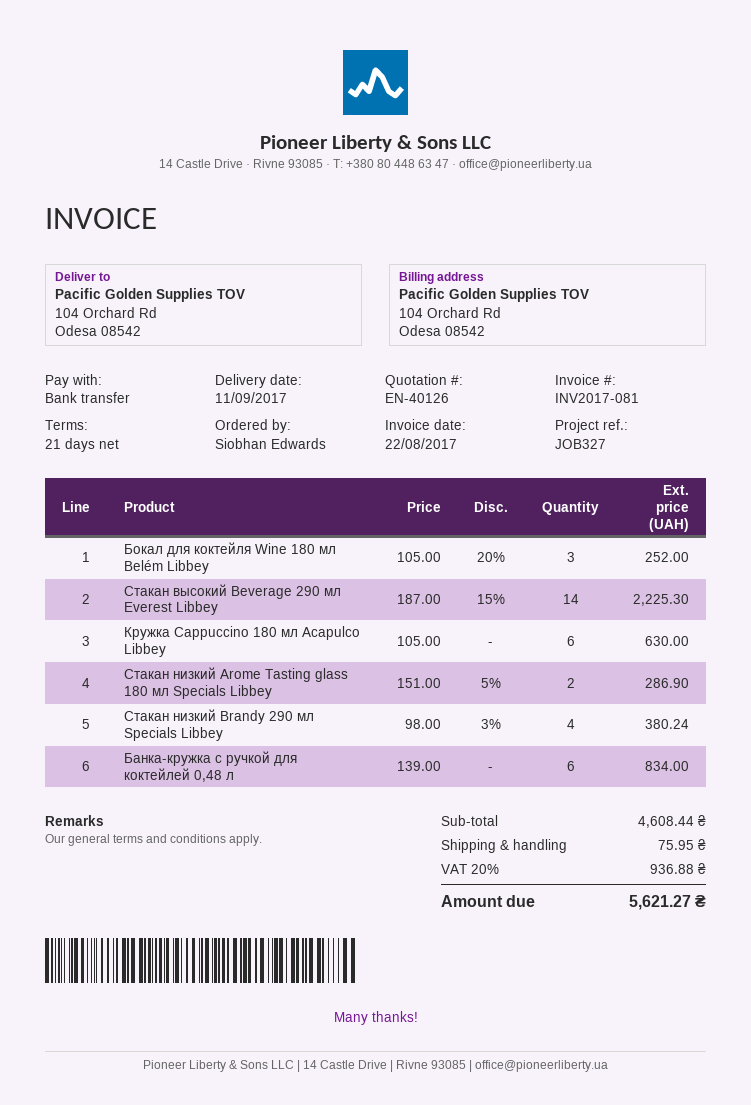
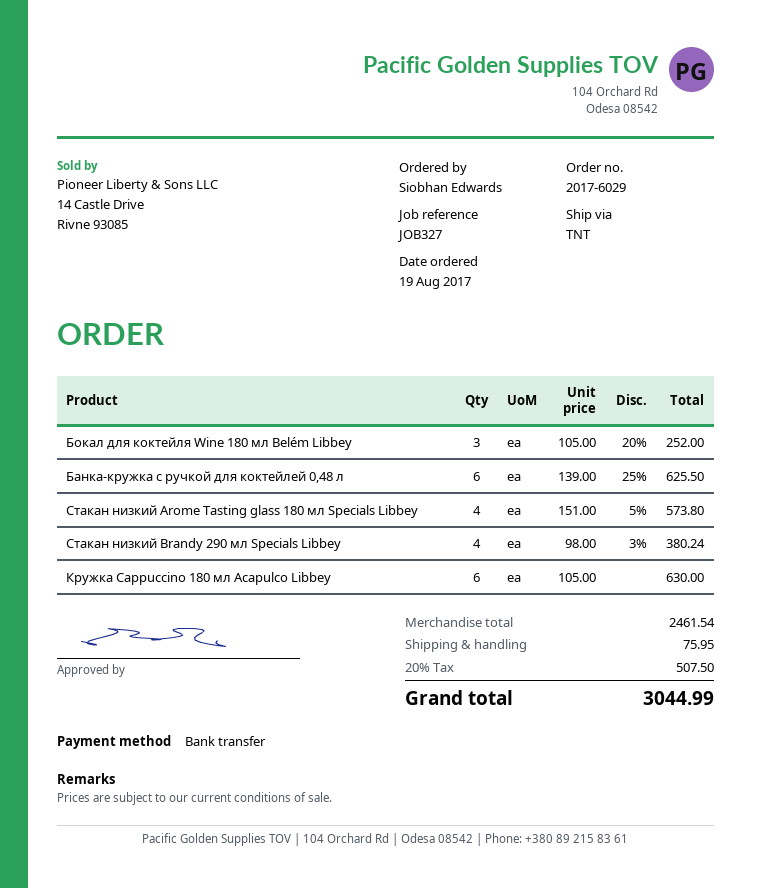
Стакан высокий Beverage 290 мл Everest Libbey: 14 x 187.00 - 15% = 2225.30 -> none
Стакан низкий Arome Tasting glass 180 мл Specials Libbey: 2 x 151.00 - 5% = 286.90 -> 4 x 151.00 - 5% = 573.80
Банка-кружка c ручкой для коктейлей 0,48 л: 6 x 139.00 = 834.00 -> 6 x 139.00 - 25% = 625.50
subtotal: 4608.44 -> 2461.54
tax: 20% = 936.88 -> 20% = 507.50
total: 5621.27 -> 3044.99

